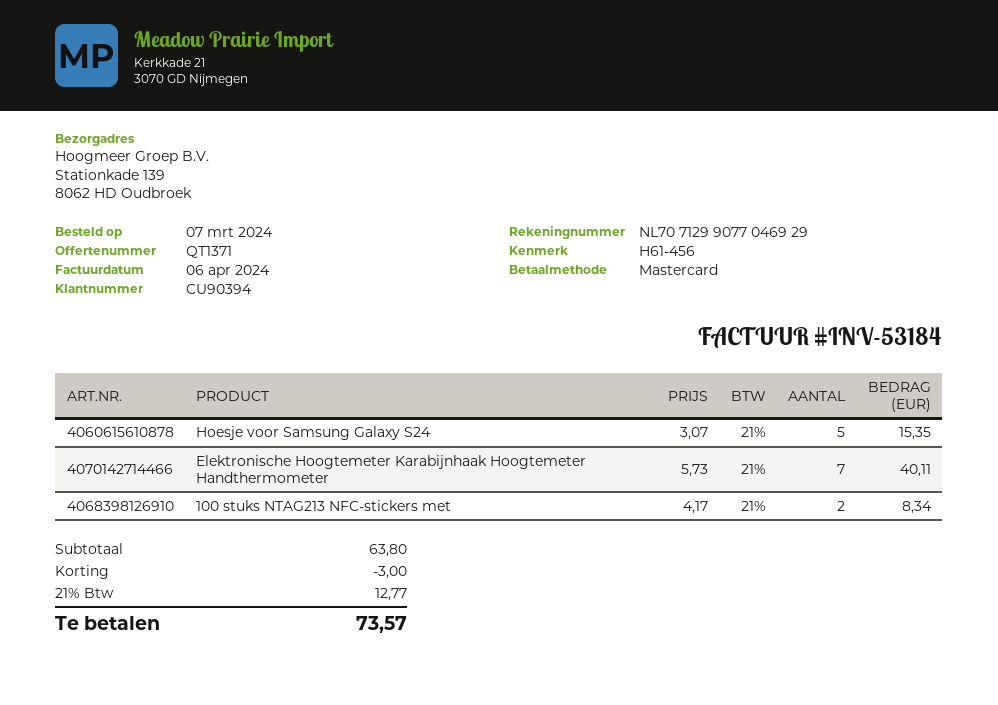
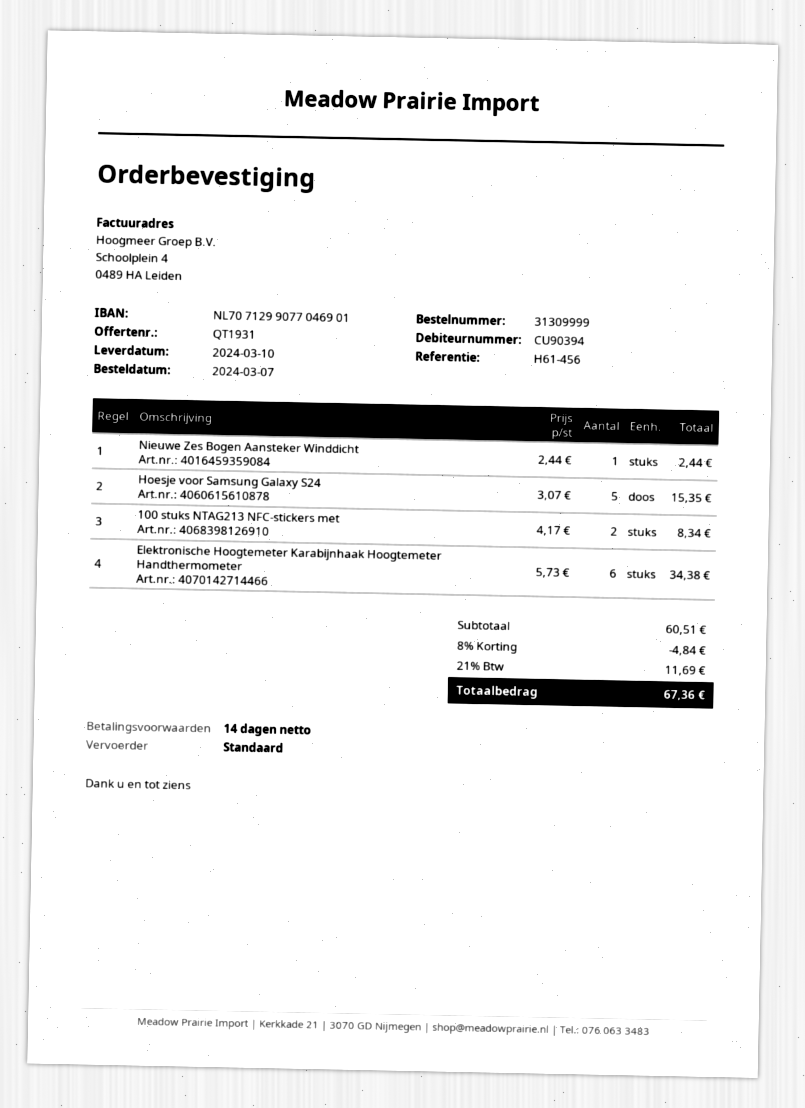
quote number: QT1371 -> QT1931
bank account: NL7071299077046929 -> NL7071299077046901
Elektronische Hoogtemeter Karabijnhaak Hoogtemeter Handthermometer: 7 x 5.73 = 40.11 -> 6 x 5.73 = 34.38
Nieuwe Zes Bogen Aansteker Winddicht: none -> 1 x 2.44 = 2.44
subtotal: 63.80 -> 60.51
discount: 3.00 -> 4.84
tax: 21% = 12.77 -> 21% = 11.69
total: 73.57 -> 67.36

